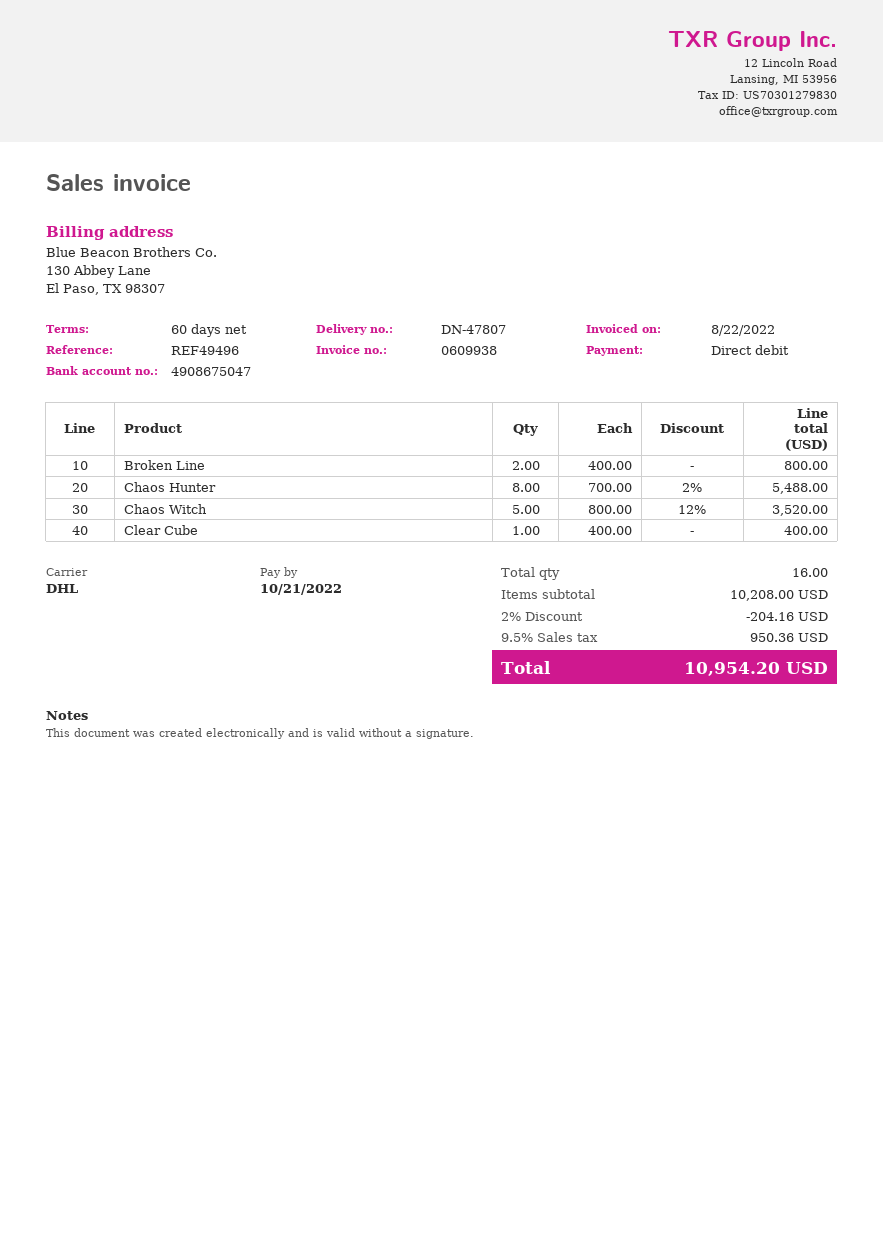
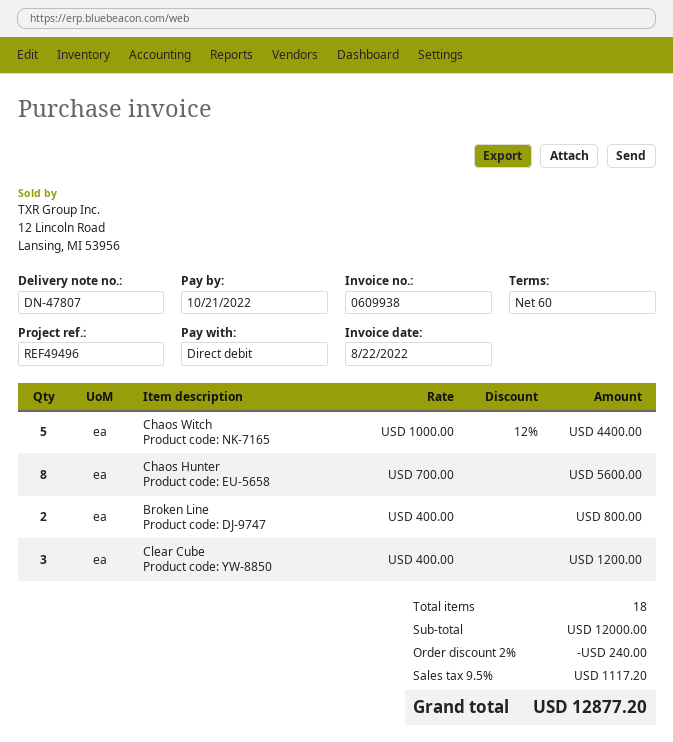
Chaos Hunter: 8 x 700.00 - 2% = 5488.00 -> 8 x 700.00 = 5600.00
Chaos Witch: 5 x 800.00 - 12% = 3520.00 -> 5 x 1000.00 - 12% = 4400.00
Clear Cube: 1 x 400.00 = 400.00 -> 3 x 400.00 = 1200.00
total quantity: 16 -> 18
subtotal: 10208.00 -> 12000.00
discount: 2% = 204.16 -> 2% = 240.00
tax: 9.5% = 950.36 -> 9.5% = 1117.20
total: 10954.20 -> 12877.20

